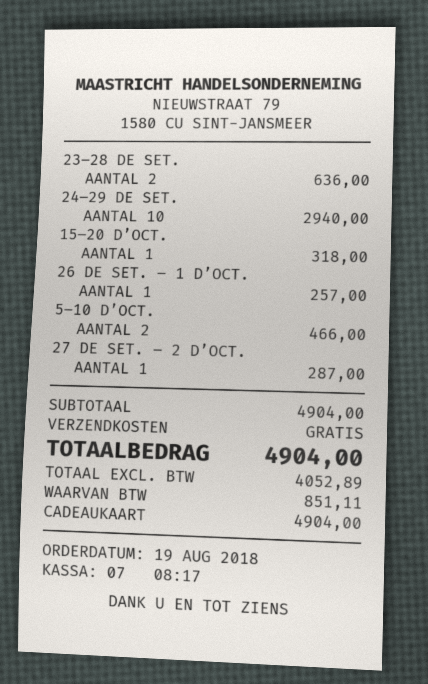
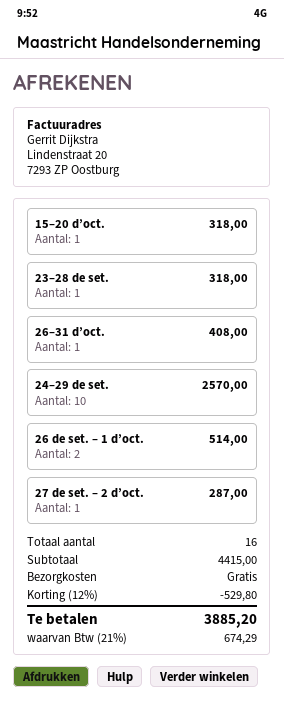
23–28 DE SET.: 2 for 636.00 -> 1 for 318.00
24–29 DE SET.: 10 for 2940.00 -> 10 for 2570.00
26 DE SET. – 1 D’OCT.: 1 for 257.00 -> 2 for 514.00
5–10 D’OCT.: 2 for 466.00 -> none
26–31 d’oct.: none -> 1 for 408.00
subtotal: 4904.00 -> 4415.00
discount: none -> 12% = 529.80
tax: 851.11 -> 674.29
total: 4904.00 -> 3885.20

